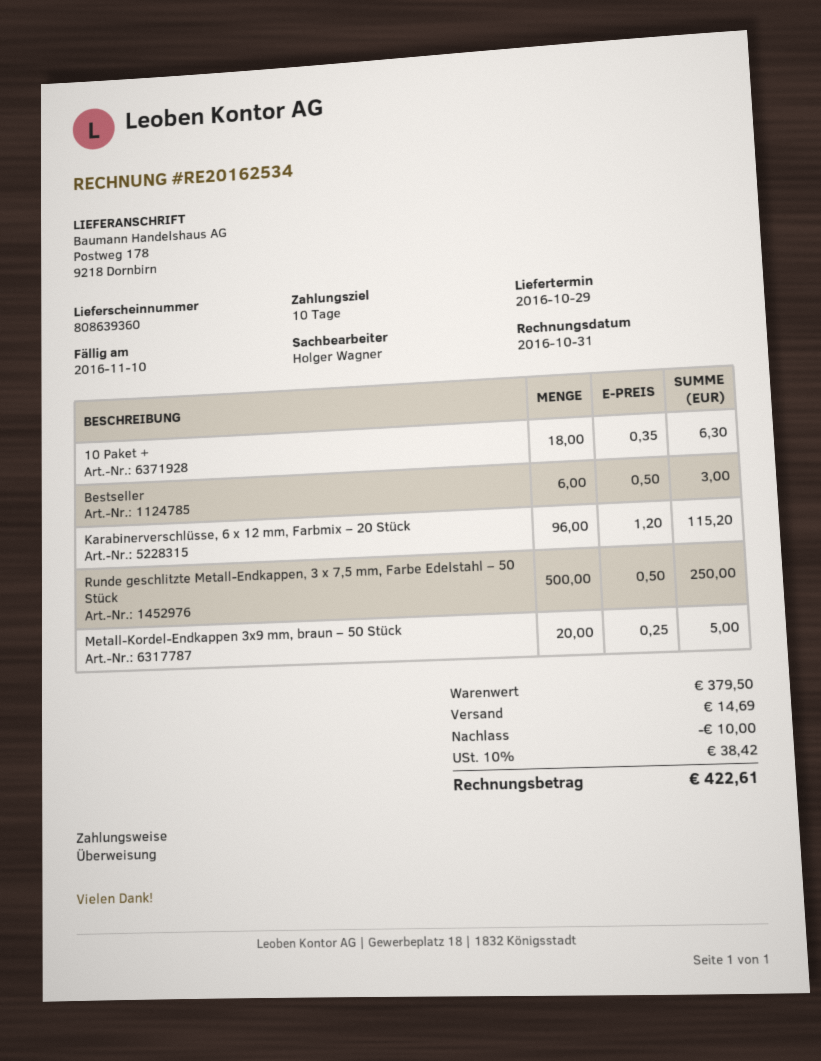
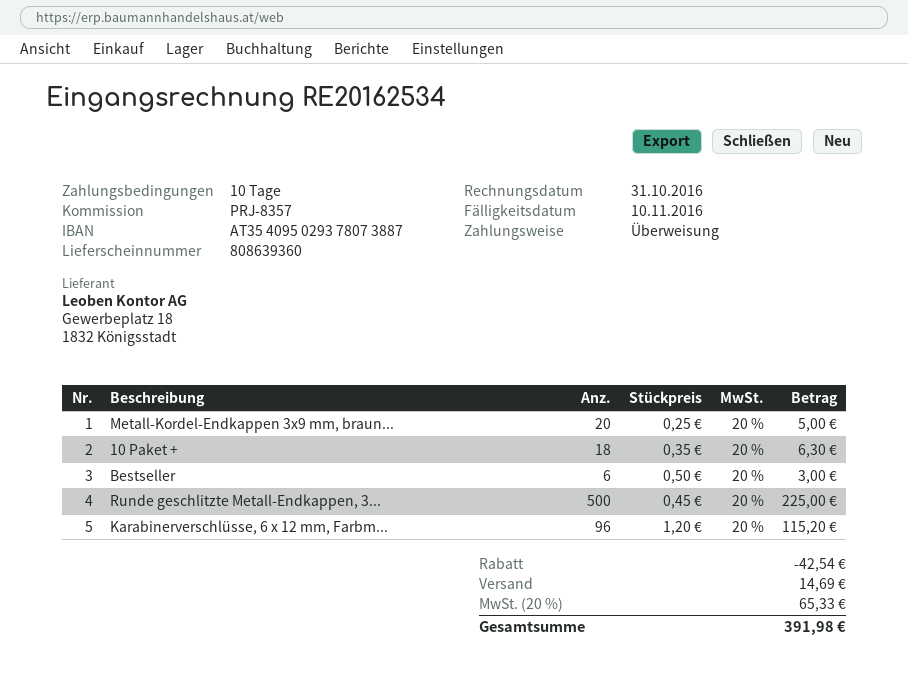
Runde geschlitzte Metall-Endkappen, 3 x 7,5 mm, Farbe Edelstahl – 50 Stück: 500 x 0.50 = 250.00 -> 500 x 0.45 = 225.00
discount: 10.00 -> 42.54
tax: 10% = 38.42 -> 20% = 65.33
total: 422.61 -> 391.98

